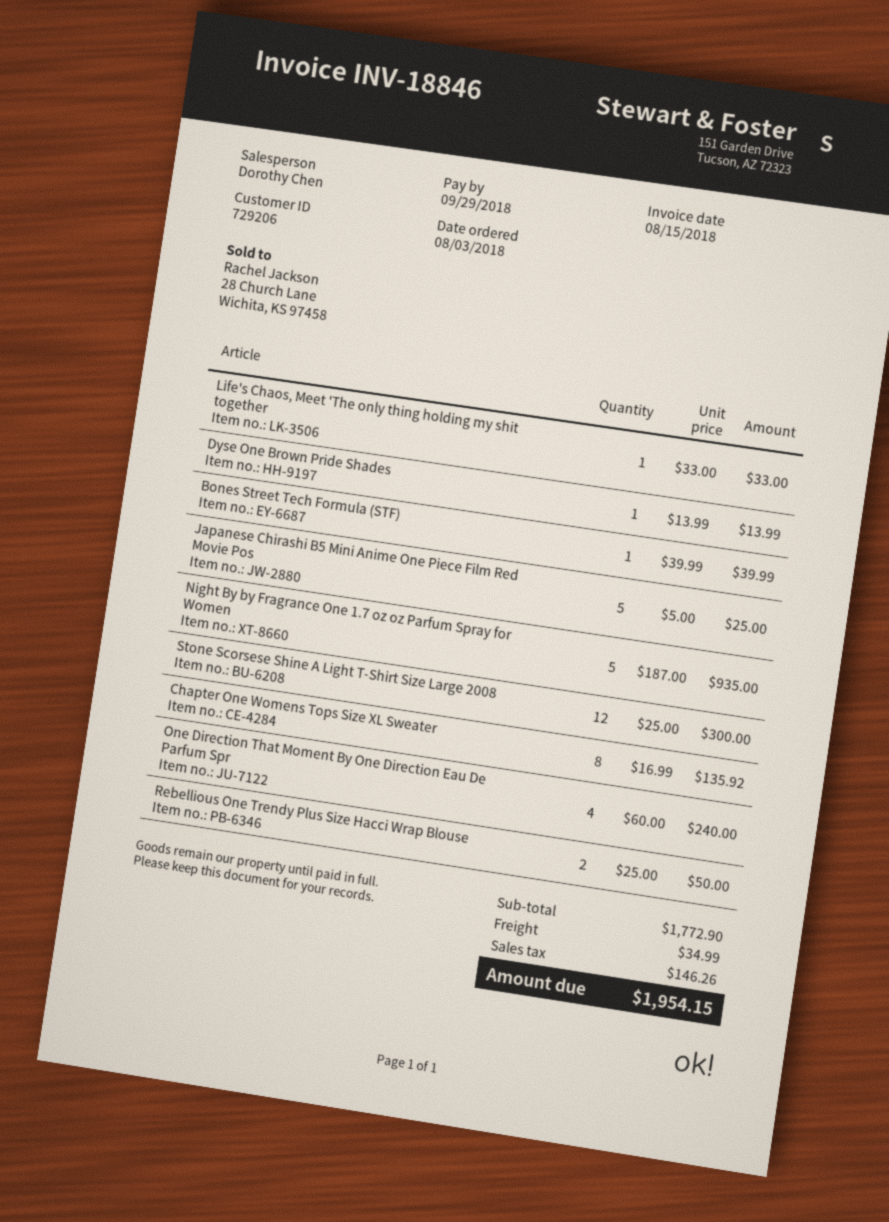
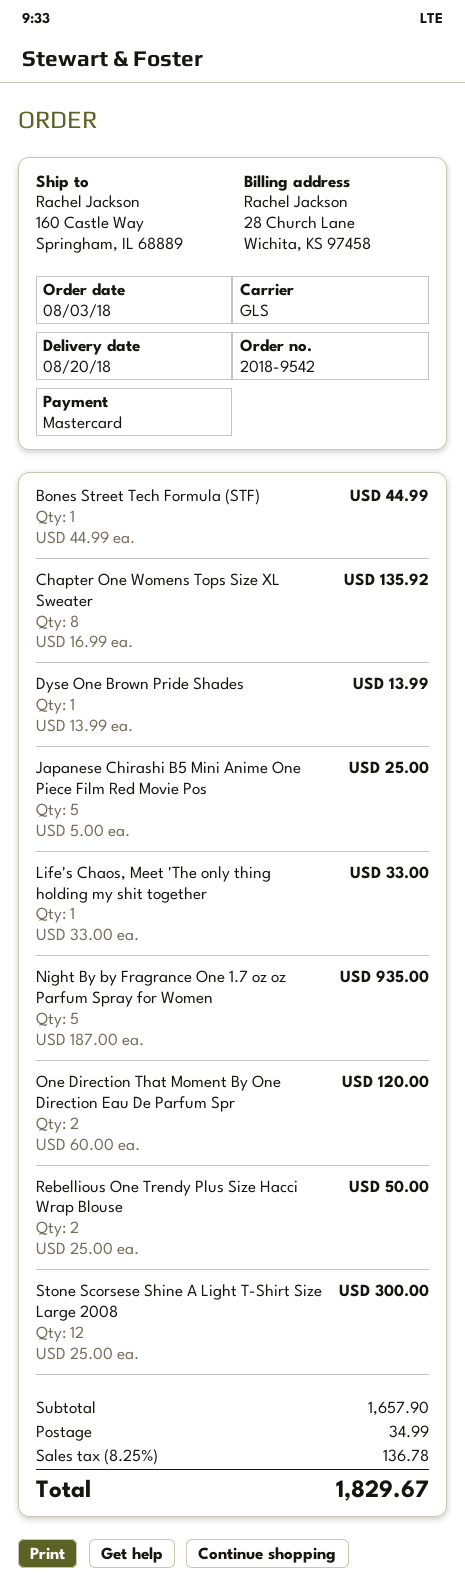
Bones Street Tech Formula (STF): 1 x 39.99 = 39.99 -> 1 x 44.99 = 44.99
One Direction That Moment By One Direction Eau De Parfum Spr: 4 x 60.00 = 240.00 -> 2 x 60.00 = 120.00
subtotal: 1772.90 -> 1657.90
tax: 146.26 -> 136.78
total: 1954.15 -> 1829.67

